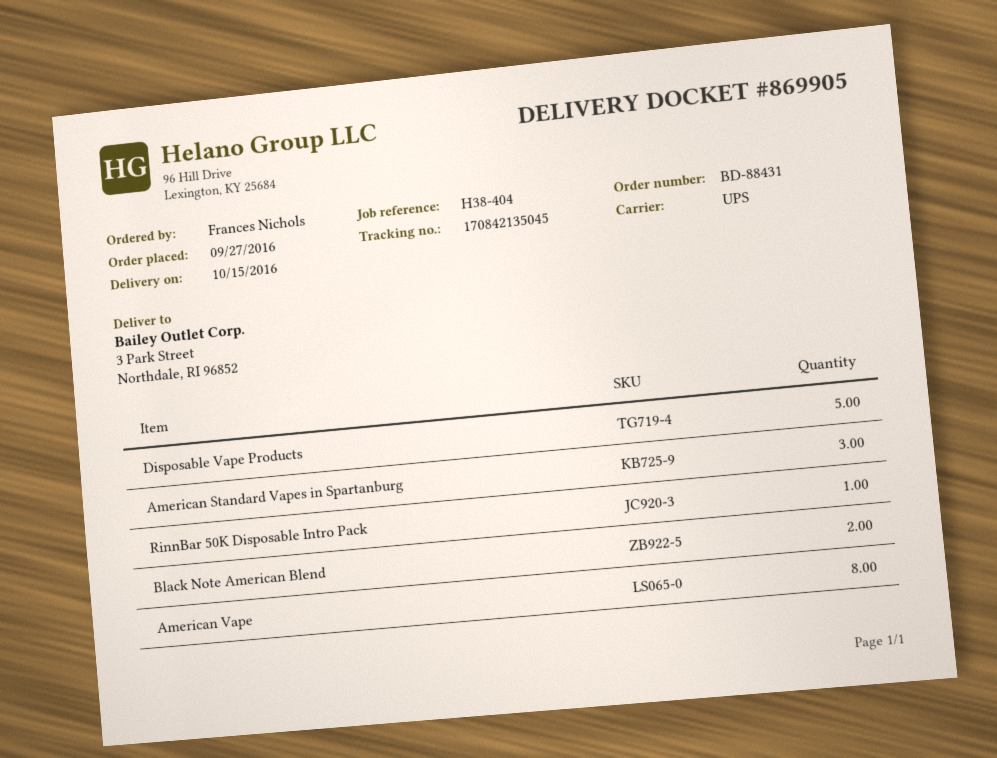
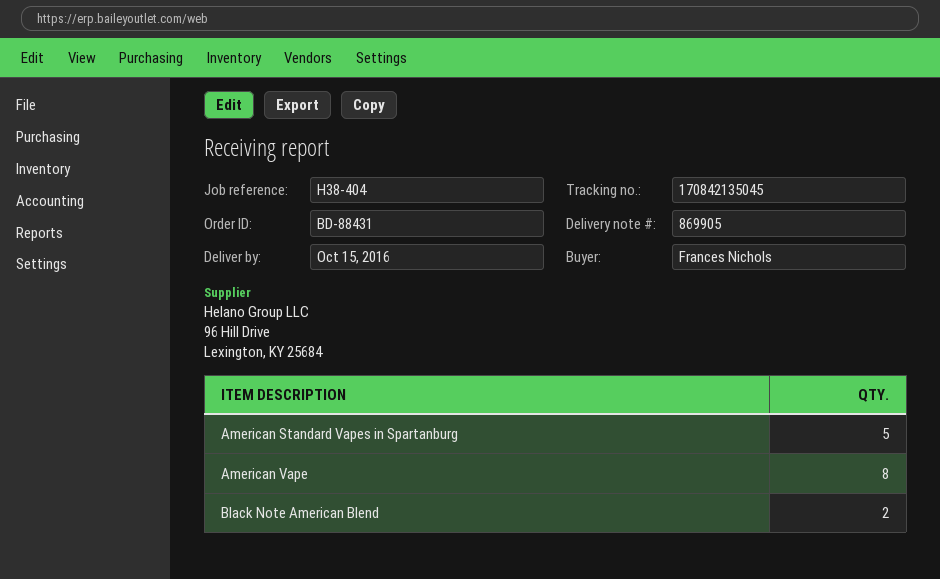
Disposable Vape Products: 5 -> none
American Standard Vapes in Spartanburg: 3 -> 5
RinnBar 50K Disposable Intro Pack: 1 -> none

